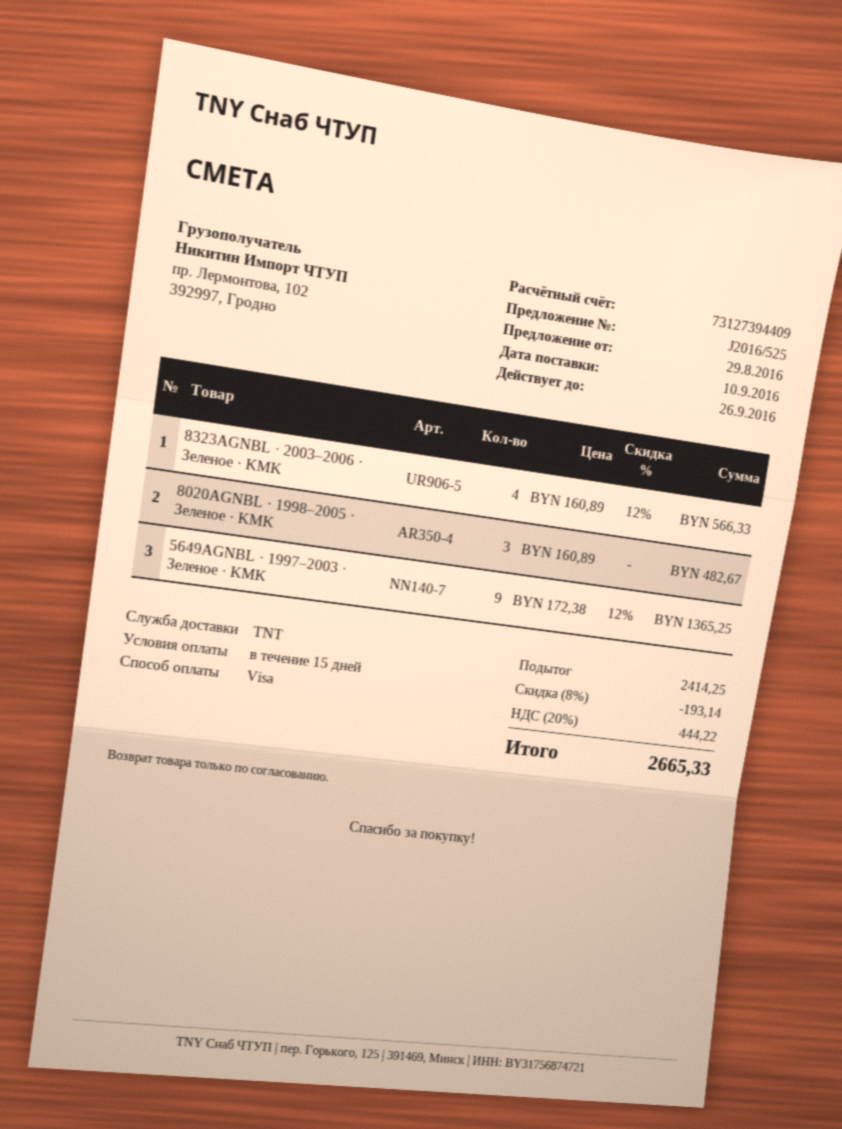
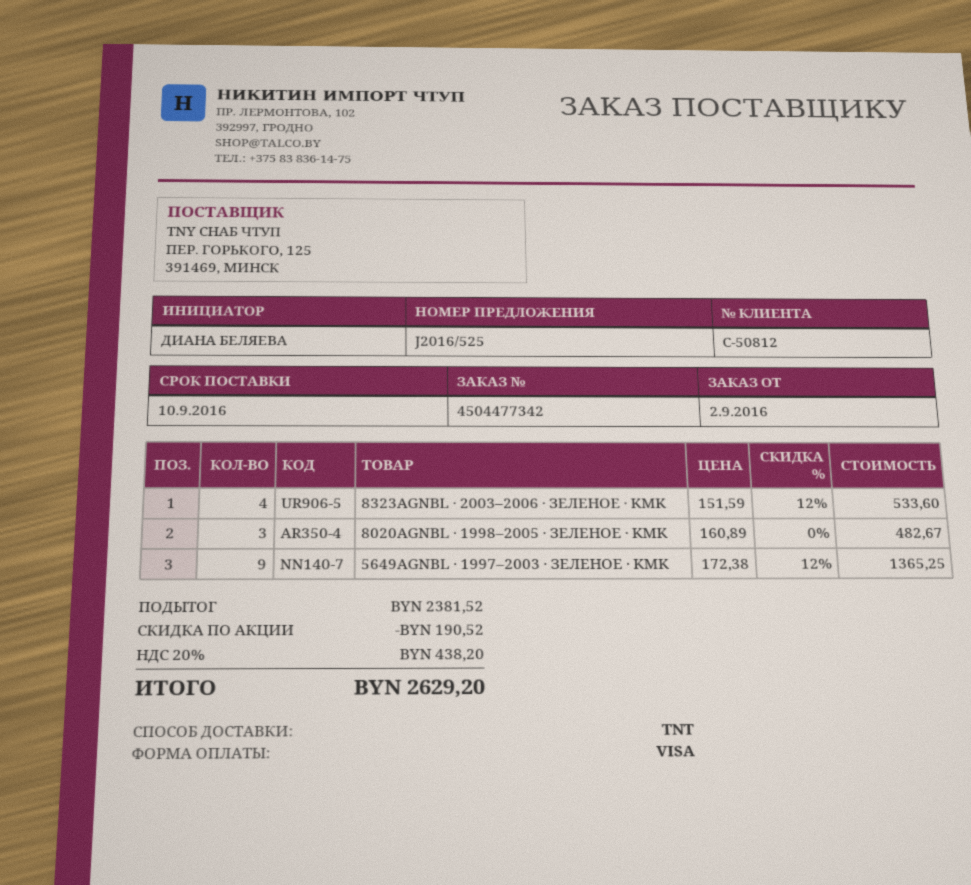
8323AGNBL · 2003–2006 · Зеленое · KMK: 4 x 160.89 - 12% = 566.33 -> 4 x 151.59 - 12% = 533.60
subtotal: 2414.25 -> 2381.52
discount: 193.14 -> 190.52
tax: 20% = 444.22 -> 20% = 438.20
total: 2665.33 -> 2629.20

